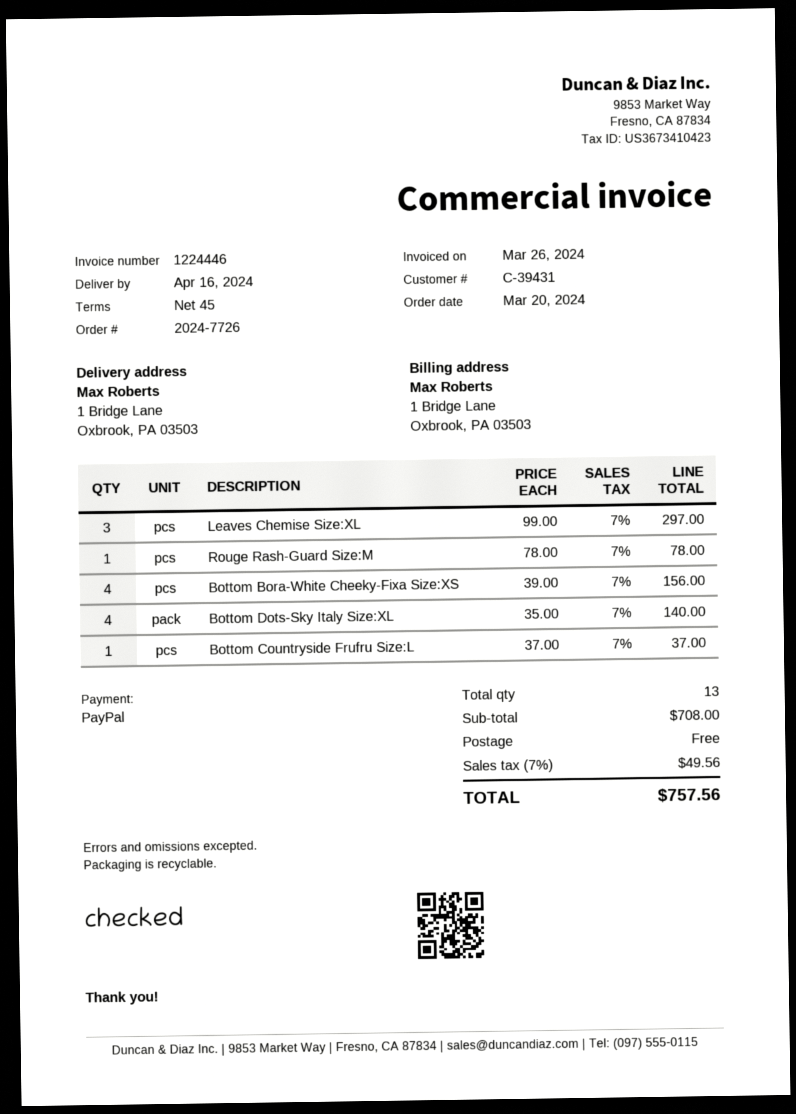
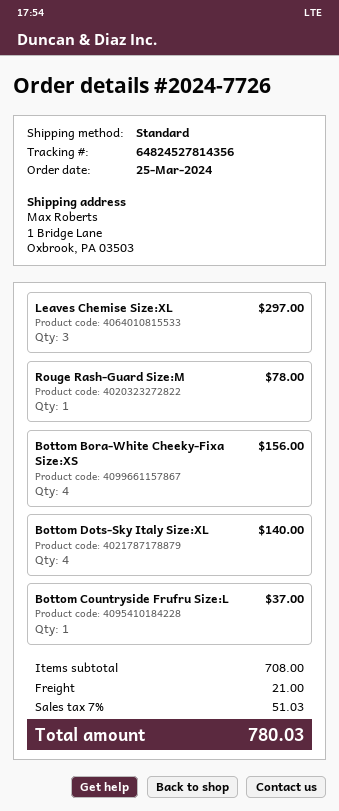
order date: 2024-03-20 -> 2024-03-25
shipping: 0.00 -> 21.00
tax: 7% = 49.56 -> 7% = 51.03
total: 757.56 -> 780.03

